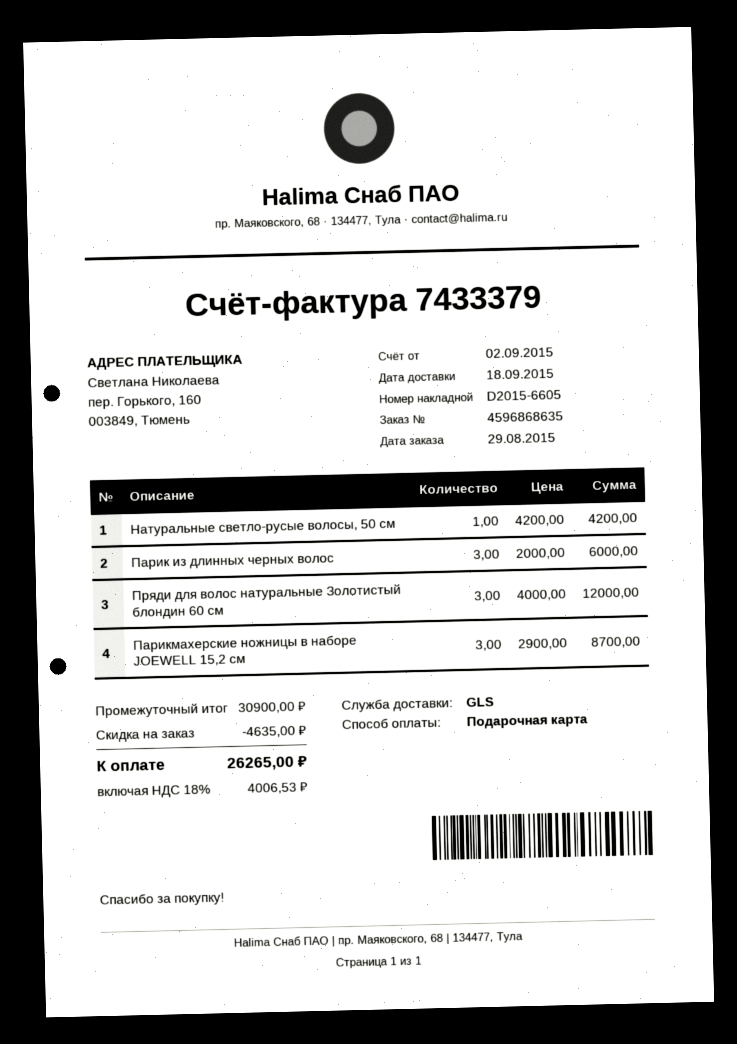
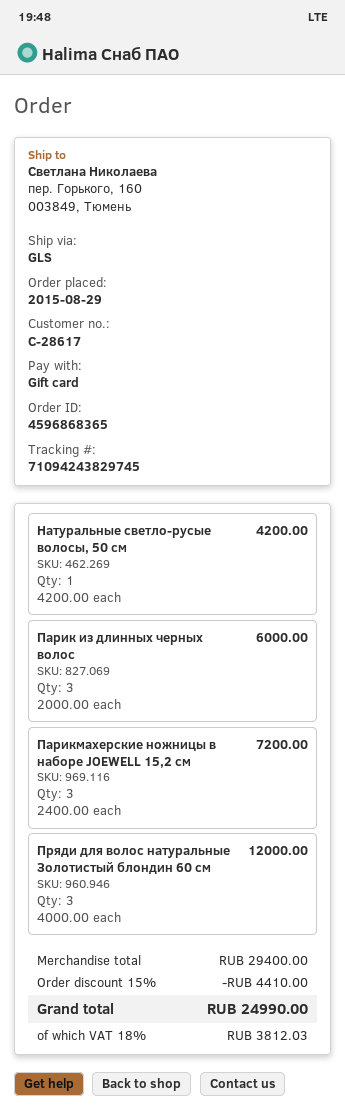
order number: 4596868635 -> 4596868365
Парикмахерские ножницы в наборе JOEWELL 15,2 см: 3 x 2900.00 = 8700.00 -> 3 x 2400.00 = 7200.00
subtotal: 30900.00 -> 29400.00
discount: 4635.00 -> 4410.00
tax: 18% = 4006.53 -> 18% = 3812.03
total: 26265.00 -> 24990.00

